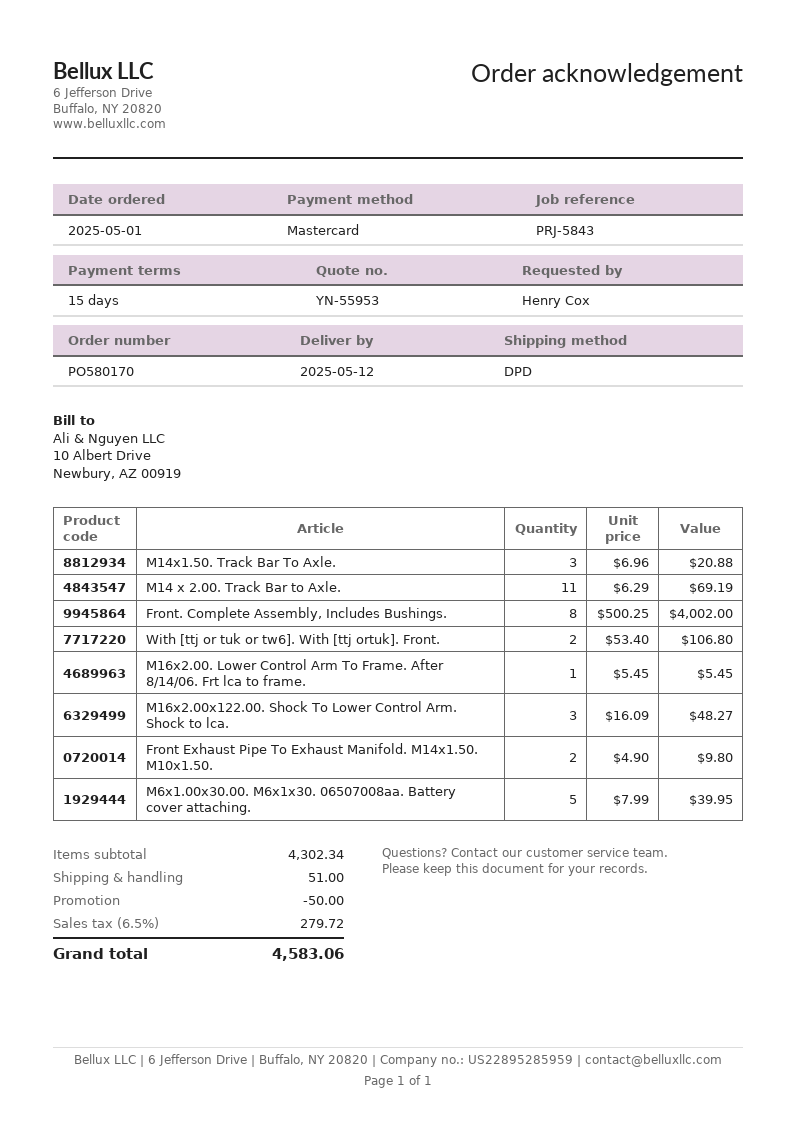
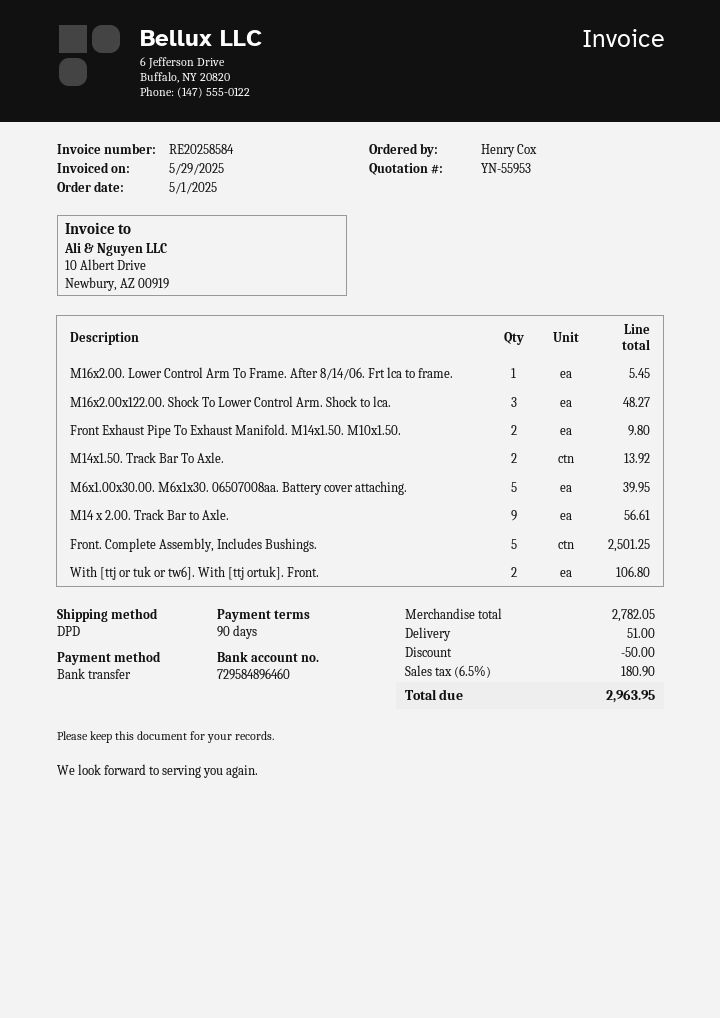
payment terms: 15 days -> 90 days
payment method: Mastercard -> bank transfer
M14x1.50. Track Bar To Axle.: 3 for 20.88 -> 2 for 13.92
M14 x 2.00. Track Bar to Axle.: 11 for 69.19 -> 9 for 56.61
Front. Complete Assembly, Includes Bushings.: 8 for 4002.00 -> 5 for 2501.25
subtotal: 4302.34 -> 2782.05
tax: 6.5% = 279.72 -> 6.5% = 180.90
total: 4583.06 -> 2963.95

